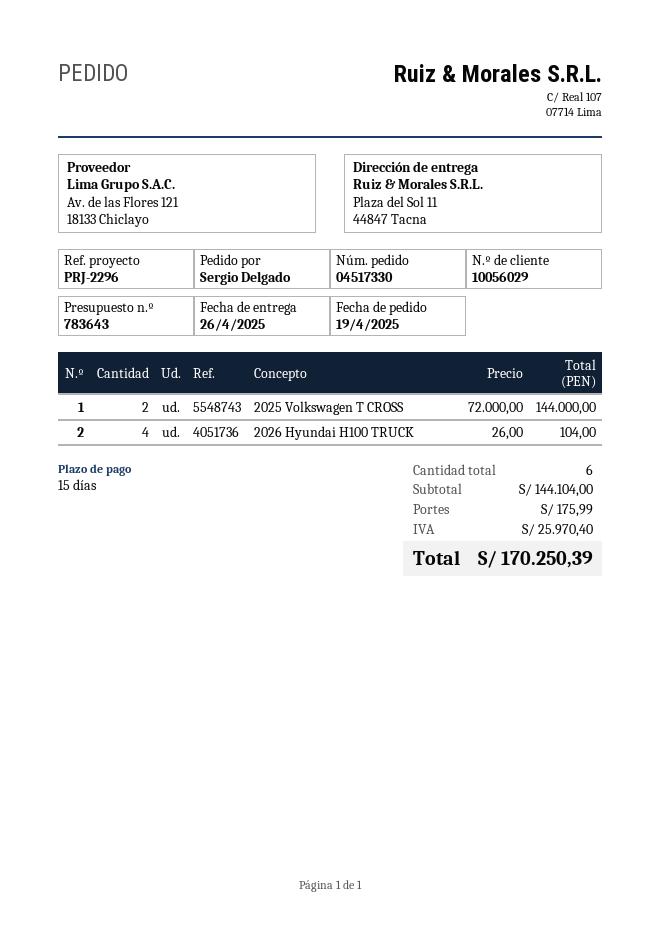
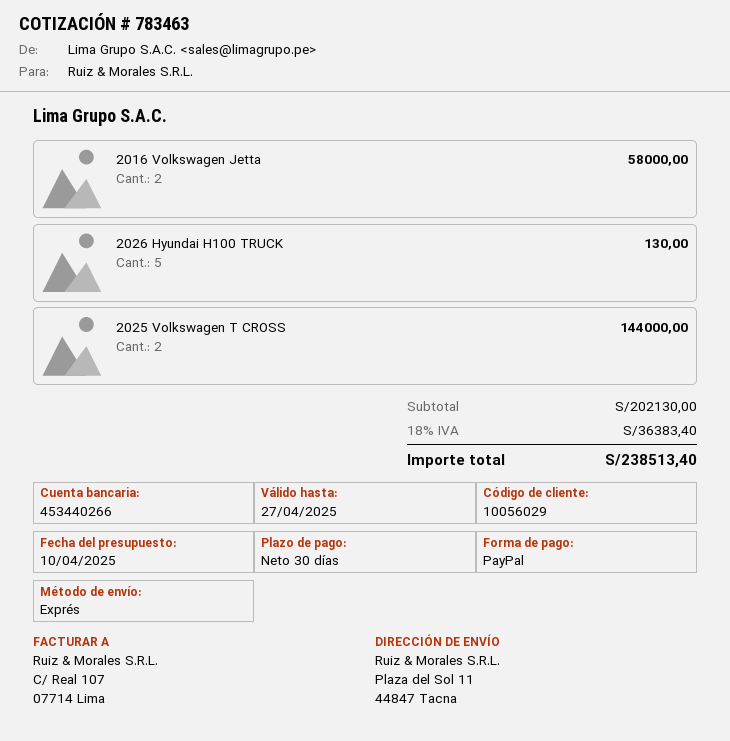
quote number: 783643 -> 783463
payment terms: 15 days -> 30 days
2026 Hyundai H100 TRUCK: 4 for 104.00 -> 5 for 130.00
2016 Volkswagen Jetta: none -> 2 for 58000.00
subtotal: 144104.00 -> 202130.00
shipping: 175.99 -> none
tax: 25970.40 -> 36383.40
total: 170250.39 -> 238513.40

